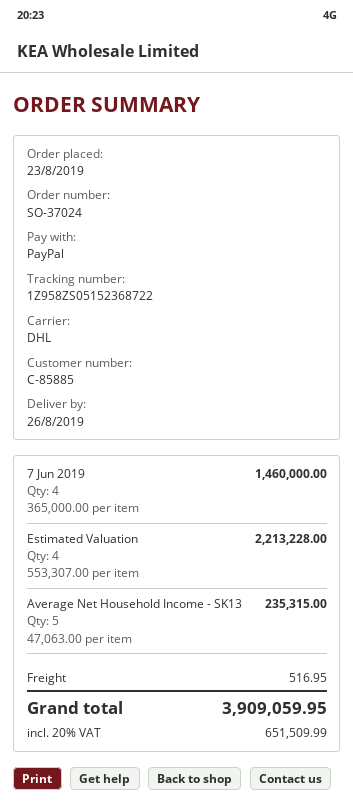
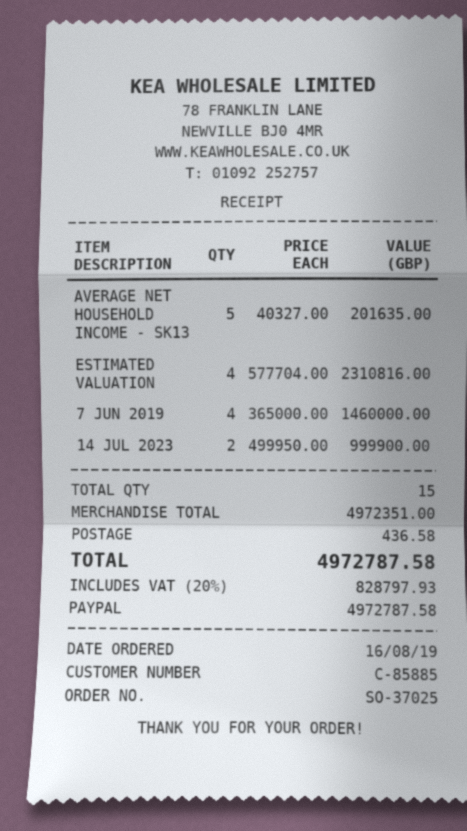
order number: SO-37024 -> SO-37025
order date: 2019-08-23 -> 2019-08-16
Estimated Valuation: 4 x 553307.00 = 2213228.00 -> 4 x 577704.00 = 2310816.00
Average Net Household Income - SK13: 5 x 47063.00 = 235315.00 -> 5 x 40327.00 = 201635.00
14 JUL 2023: none -> 2 x 499950.00 = 999900.00
shipping: 516.95 -> 436.58
tax: 20% = 651509.99 -> 20% = 828797.93
total: 3909059.95 -> 4972787.58

